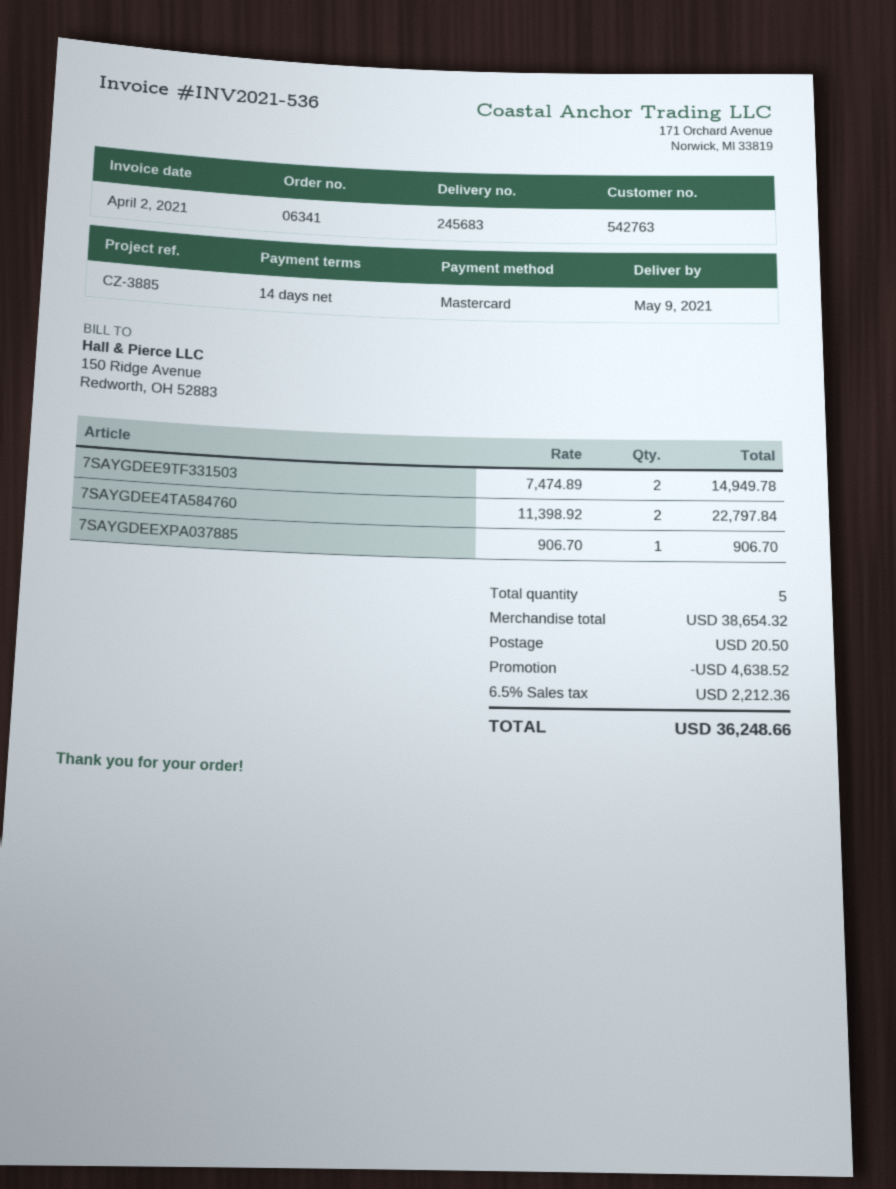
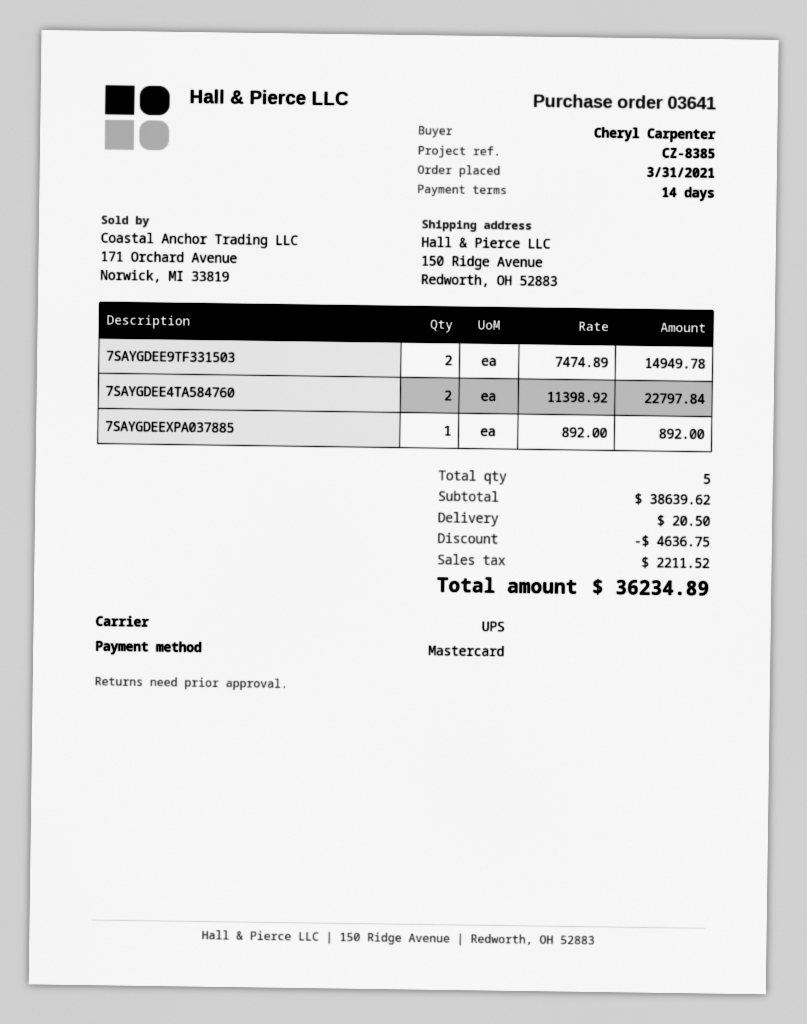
order number: 06341 -> 03641
reference: CZ-3885 -> CZ-8385
7SAYGDEEXPA037885: 1 x 906.70 = 906.70 -> 1 x 892.00 = 892.00
subtotal: 38654.32 -> 38639.62
discount: 4638.52 -> 4636.75
tax: 2212.36 -> 2211.52
total: 36248.66 -> 36234.89

